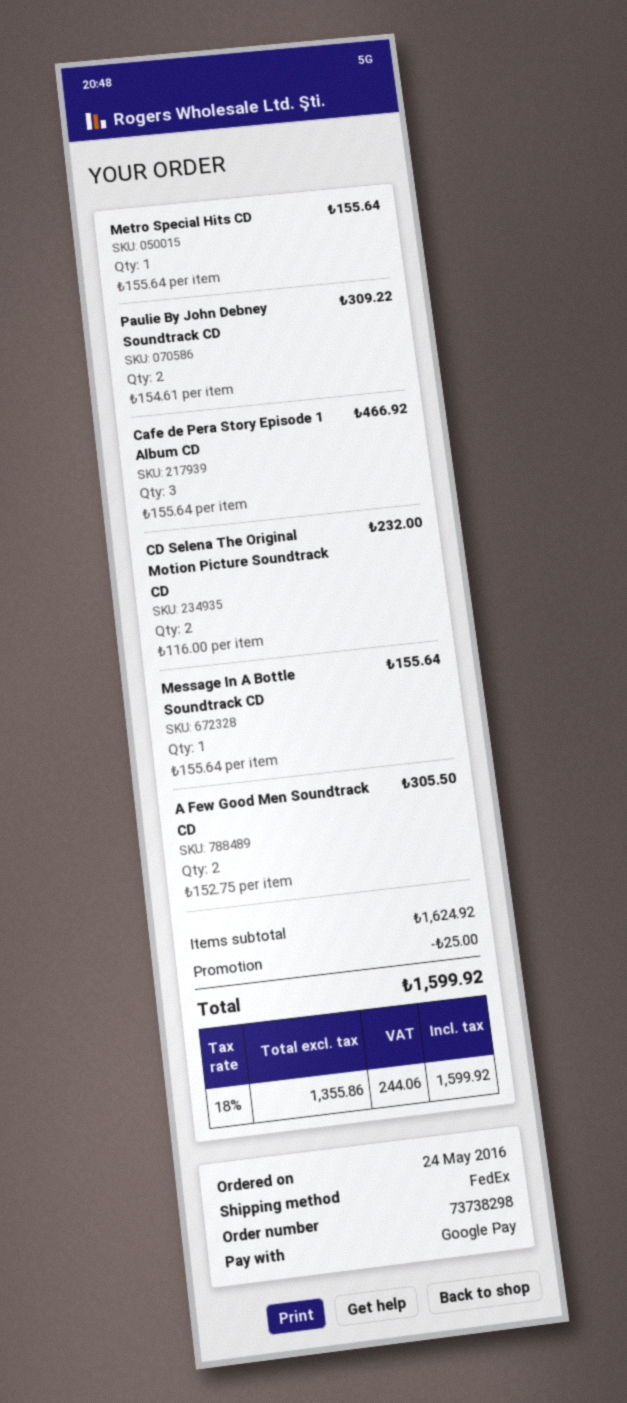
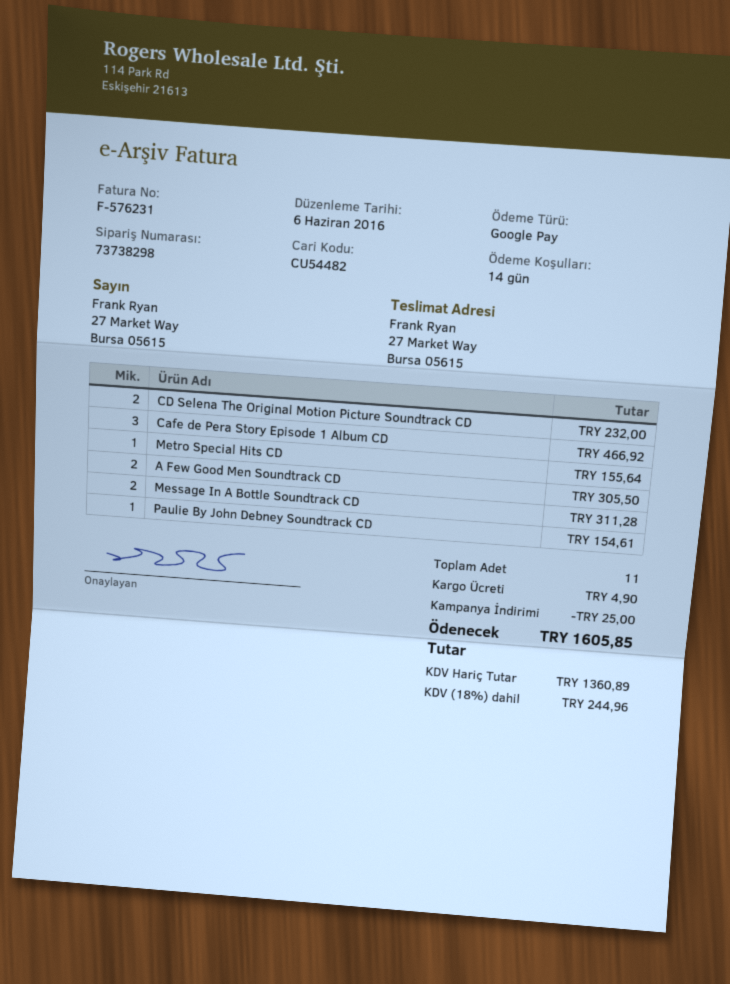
Paulie By John Debney Soundtrack CD: 2 for 309.22 -> 1 for 154.61
Message In A Bottle Soundtrack CD: 1 for 155.64 -> 2 for 311.28
shipping: none -> 4.90
net: 1355.86 -> 1360.89
tax: 18% = 244.06 -> 18% = 244.96
total: 1599.92 -> 1605.85

